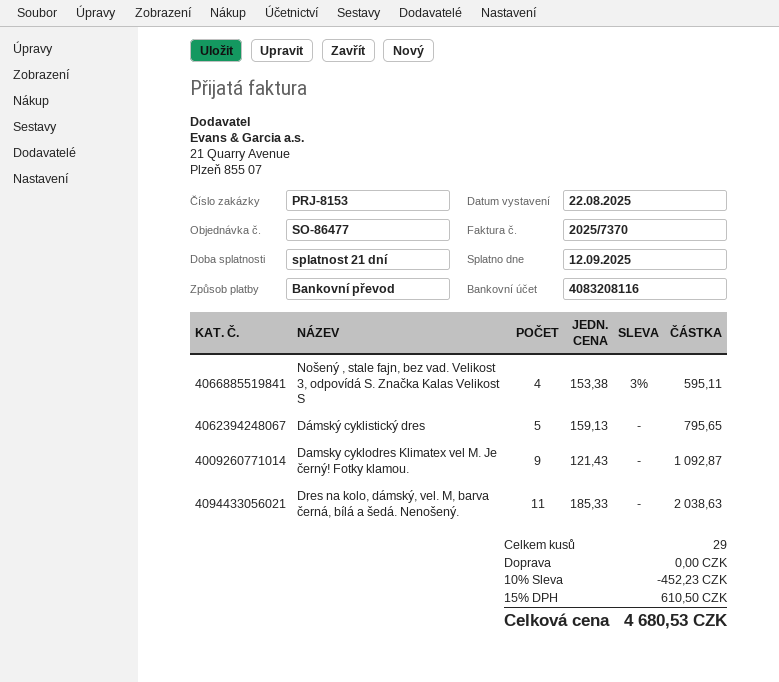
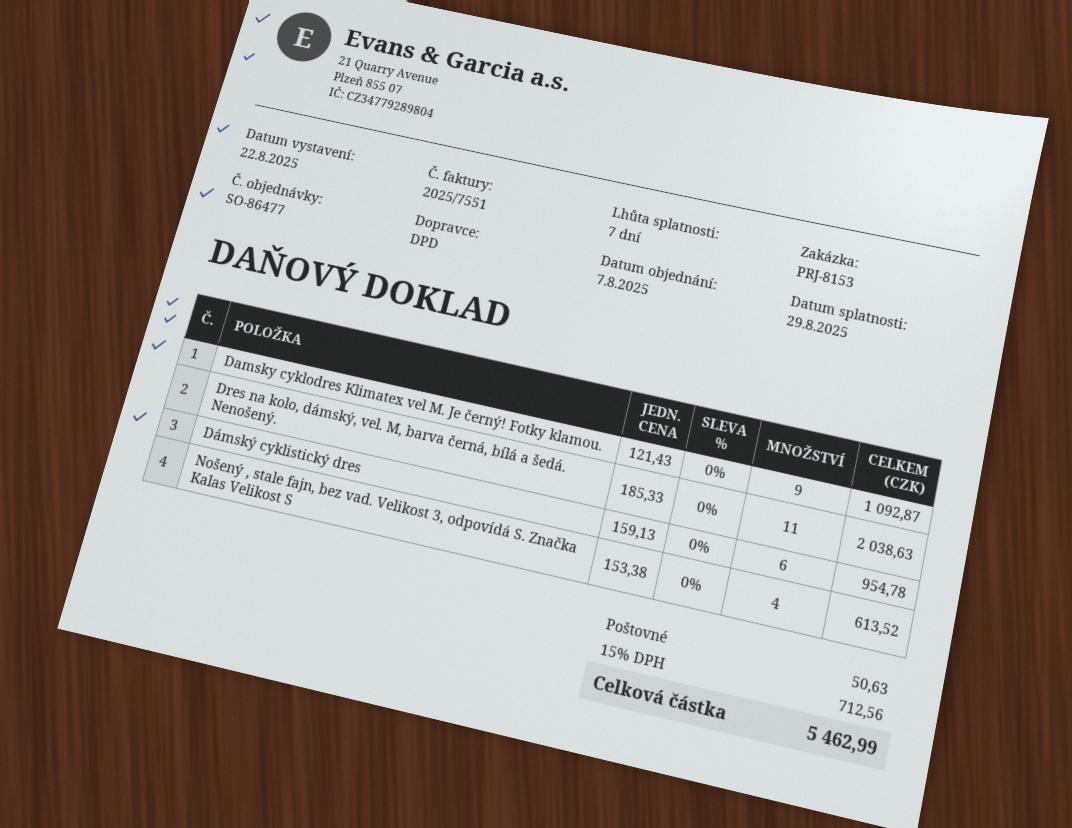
invoice number: 2025/7370 -> 2025/7551
payment terms: 21 days -> 7 days
due date: 2025-09-12 -> 2025-08-29
Nošený , stale fajn, bez vad. Velikost 3, odpovídá S. Značka Kalas Velikost S: 4 x 153.38 - 3% = 595.11 -> 4 x 153.38 = 613.52
Dámský cyklistický dres: 5 x 159.13 = 795.65 -> 6 x 159.13 = 954.78
discount: 10% = 452.23 -> none
shipping: 0.00 -> 50.63
tax: 15% = 610.50 -> 15% = 712.56
total: 4680.53 -> 5462.99

